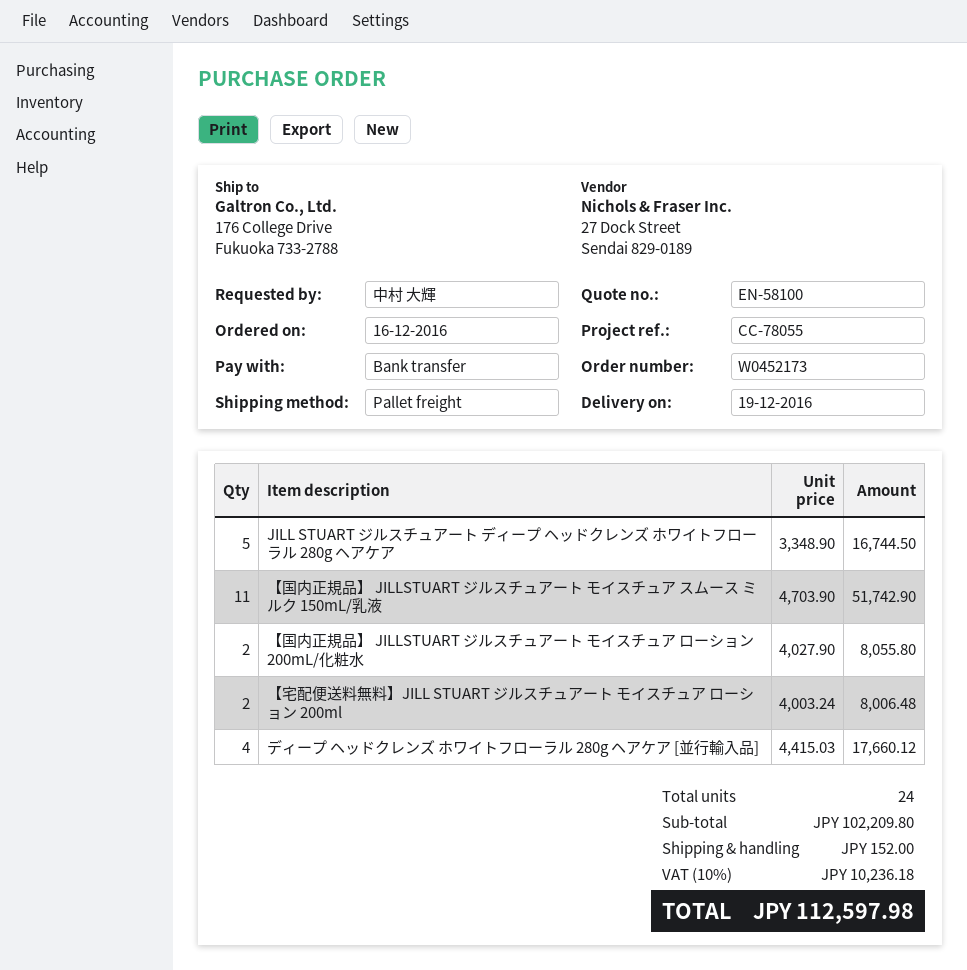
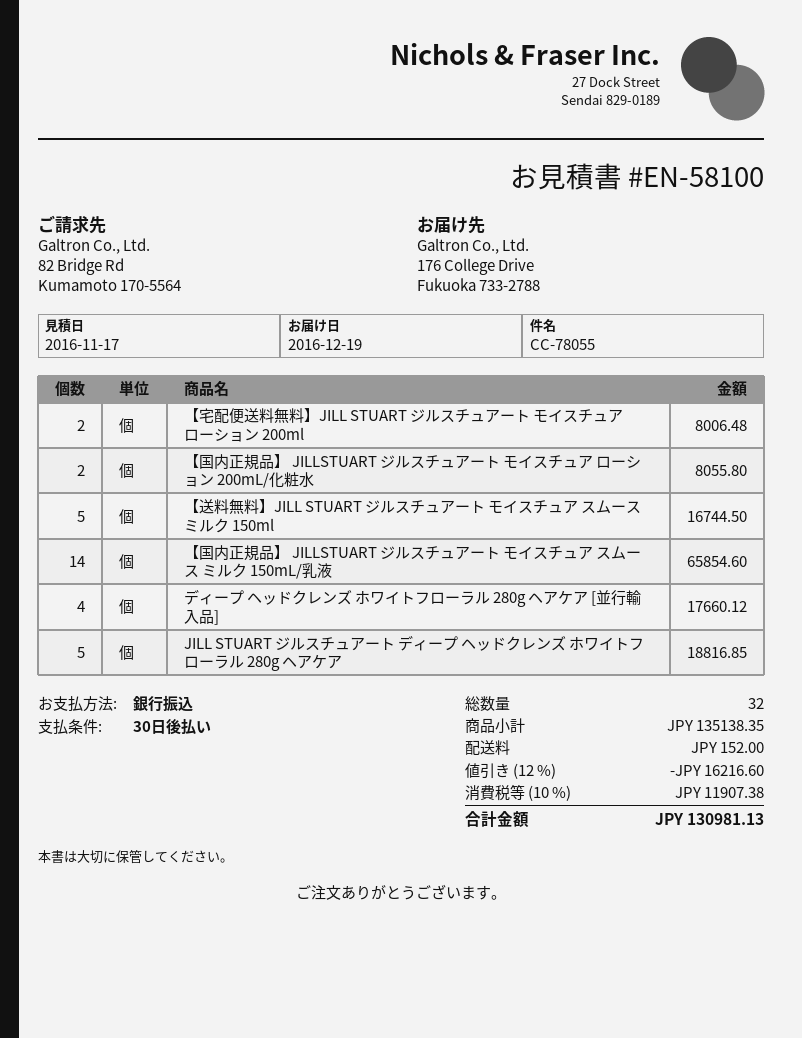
JILL STUART ジルスチュアート ディープ ヘッドクレンズ ホワイトフローラル 280g ヘアケア: 5 for 16744.50 -> 5 for 18816.85
【国内正規品】 JILLSTUART ジルスチュアート モイスチュア スムース ミルク 150mL/乳液: 11 for 51742.90 -> 14 for 65854.60
【送料無料】JILL STUART ジルスチュアート モイスチュア スムース ミルク 150ml: none -> 5 for 16744.50
total quantity: 24 -> 32
subtotal: 102209.80 -> 135138.35
discount: none -> 12% = 16216.60
tax: 10% = 10236.18 -> 10% = 11907.38
total: 112597.98 -> 130981.13

